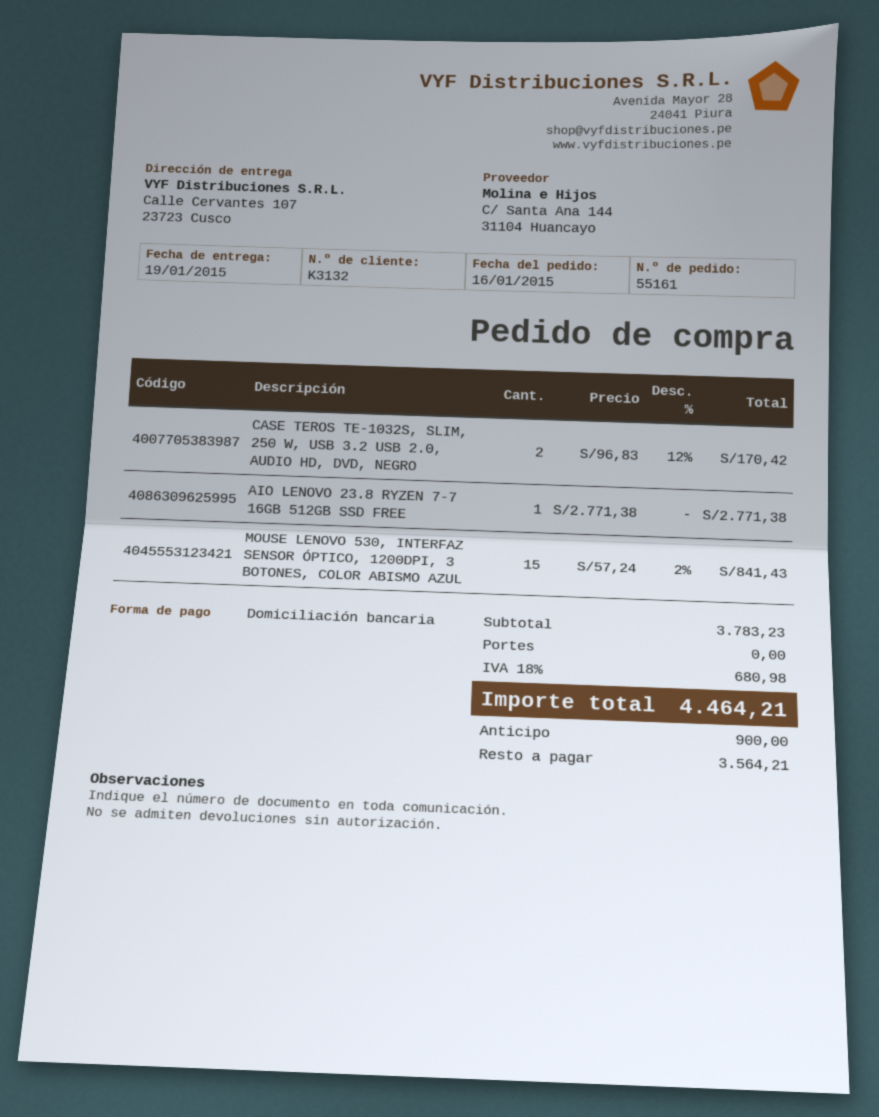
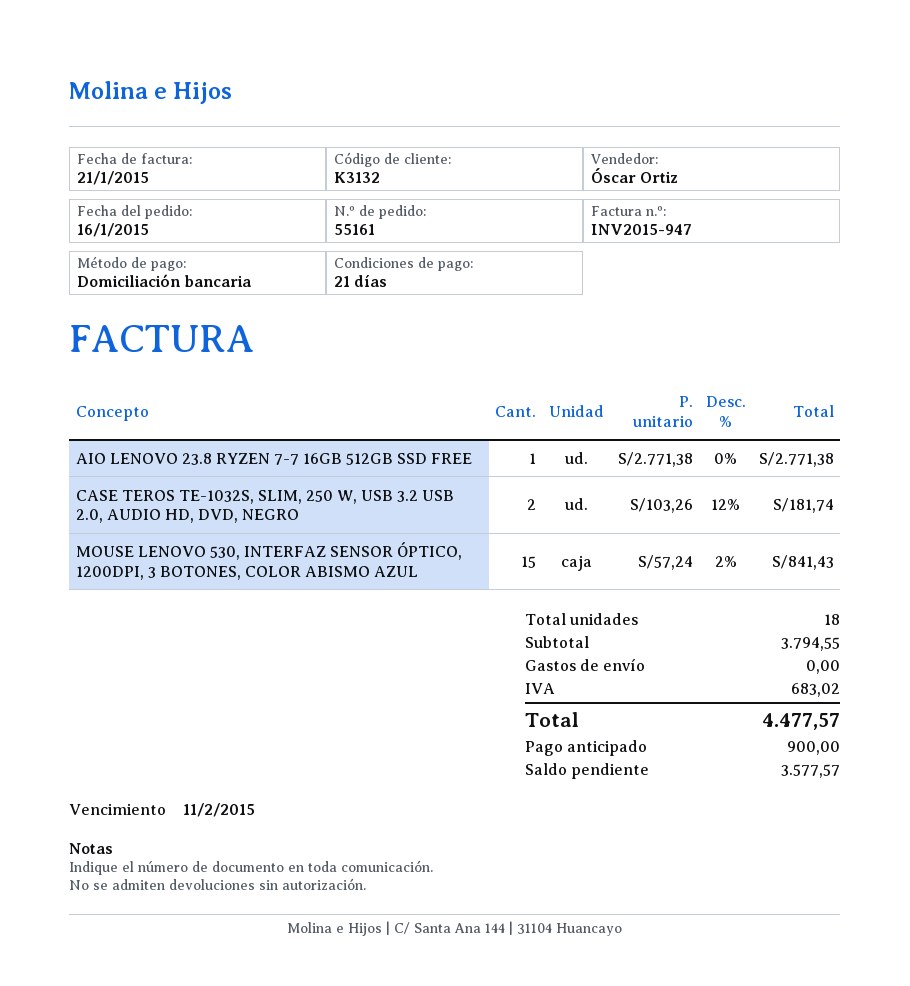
CASE TEROS TE-1032S, SLIM, 250 W, USB 3.2 USB 2.0, AUDIO HD, DVD, NEGRO: 2 x 96.83 - 12% = 170.42 -> 2 x 103.26 - 12% = 181.74
subtotal: 3783.23 -> 3794.55
tax: 680.98 -> 683.02
total: 4464.21 -> 4477.57
balance: 3564.21 -> 3577.57

